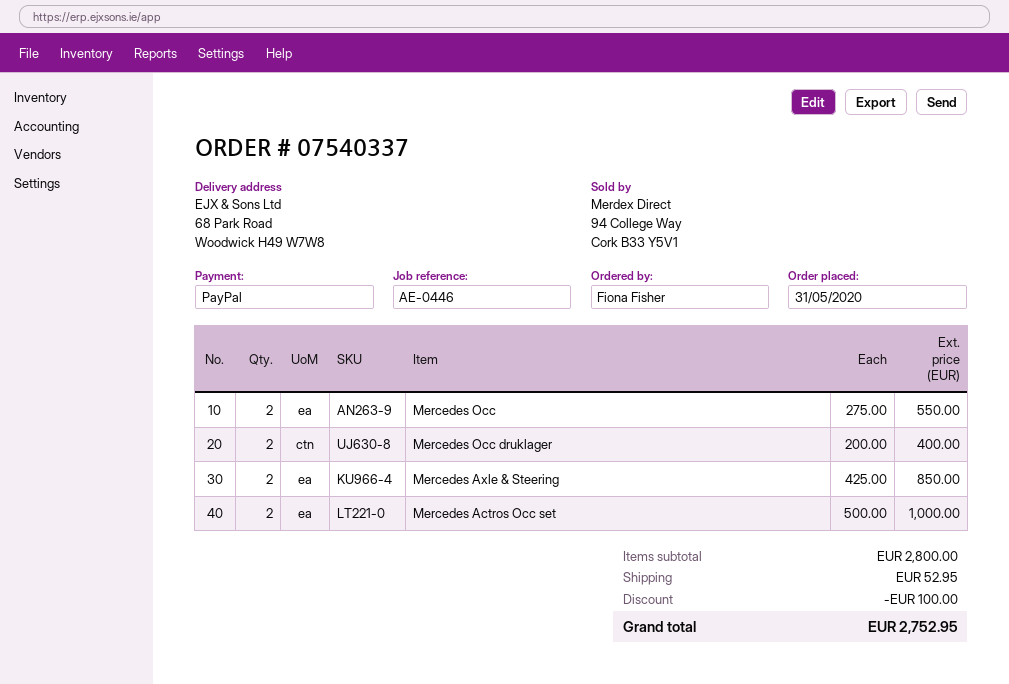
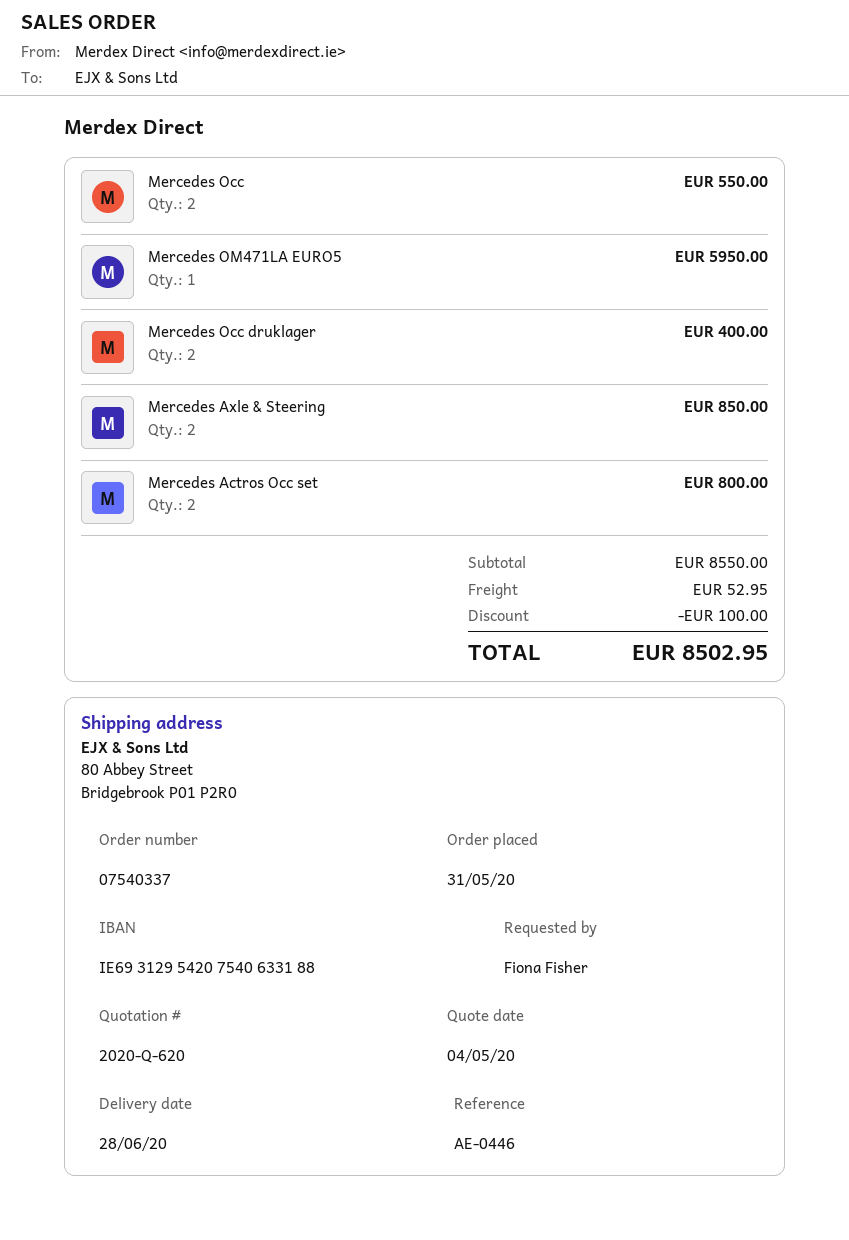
ship to: 68 Park Road, Woodwick H49 W7W8 -> 80 Abbey Street, Bridgebrook P01 P2R0
Mercedes Actros Occ set: 2 for 1000.00 -> 2 for 800.00
Mercedes OM471LA EURO5: none -> 1 for 5950.00
subtotal: 2800.00 -> 8550.00
total: 2752.95 -> 8502.95

